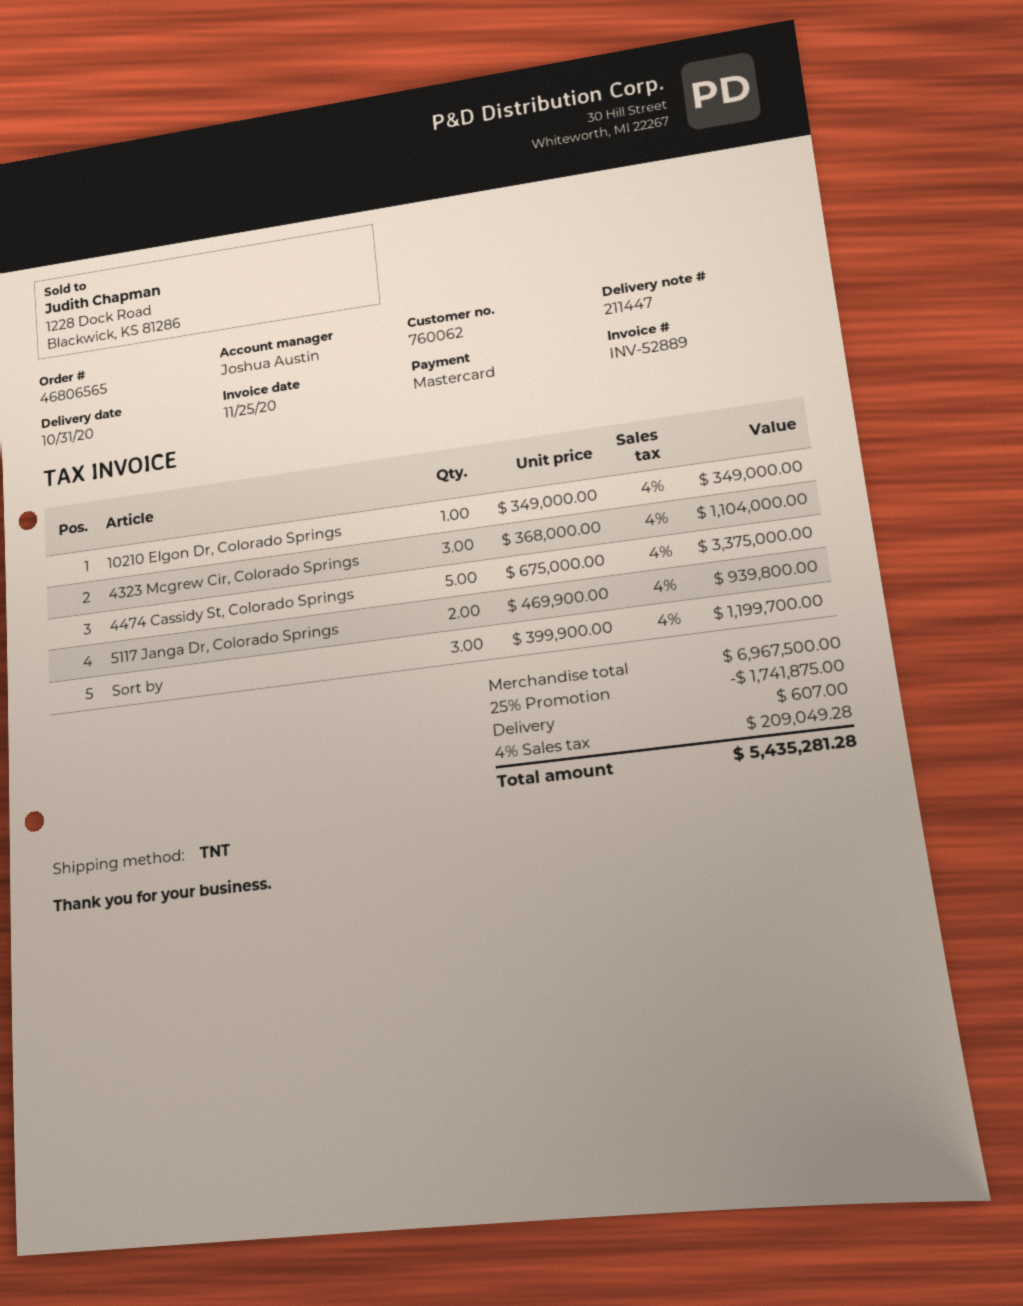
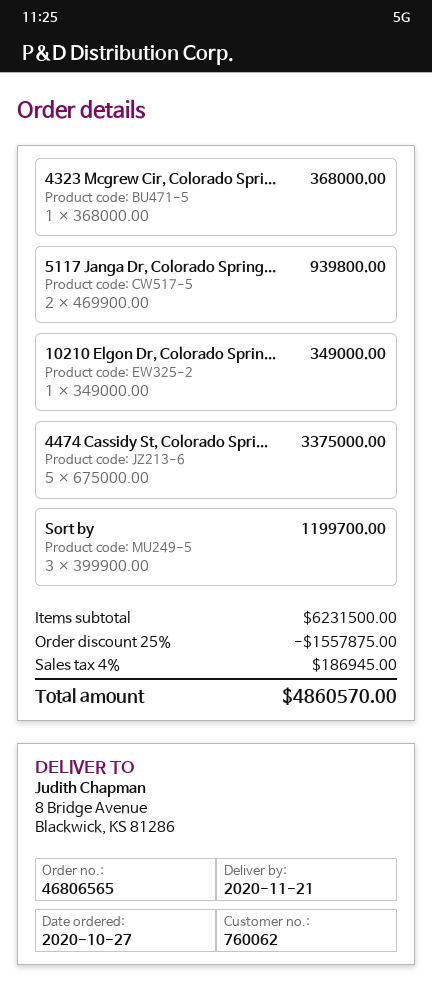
delivery date: 2020-10-31 -> 2020-11-21
4323 Mcgrew Cir, Colorado Springs: 3 x 368000.00 = 1104000.00 -> 1 x 368000.00 = 368000.00
subtotal: 6967500.00 -> 6231500.00
discount: 25% = 1741875.00 -> 25% = 1557875.00
shipping: 607.00 -> none
tax: 4% = 209049.28 -> 4% = 186945.00
total: 5435281.28 -> 4860570.00

